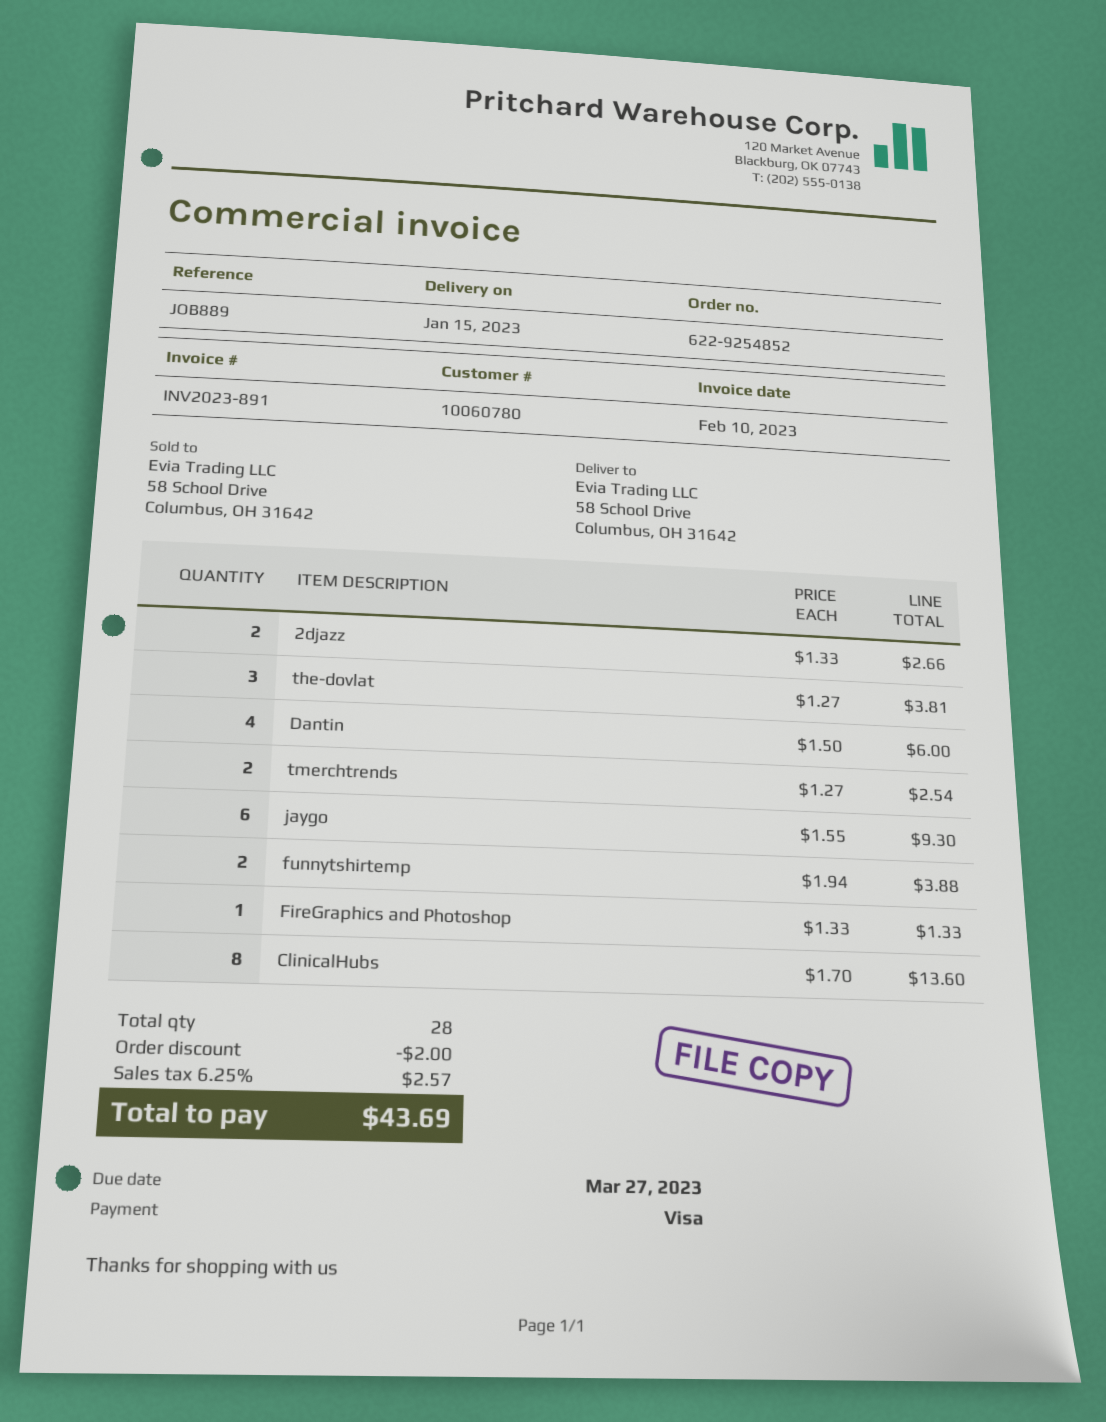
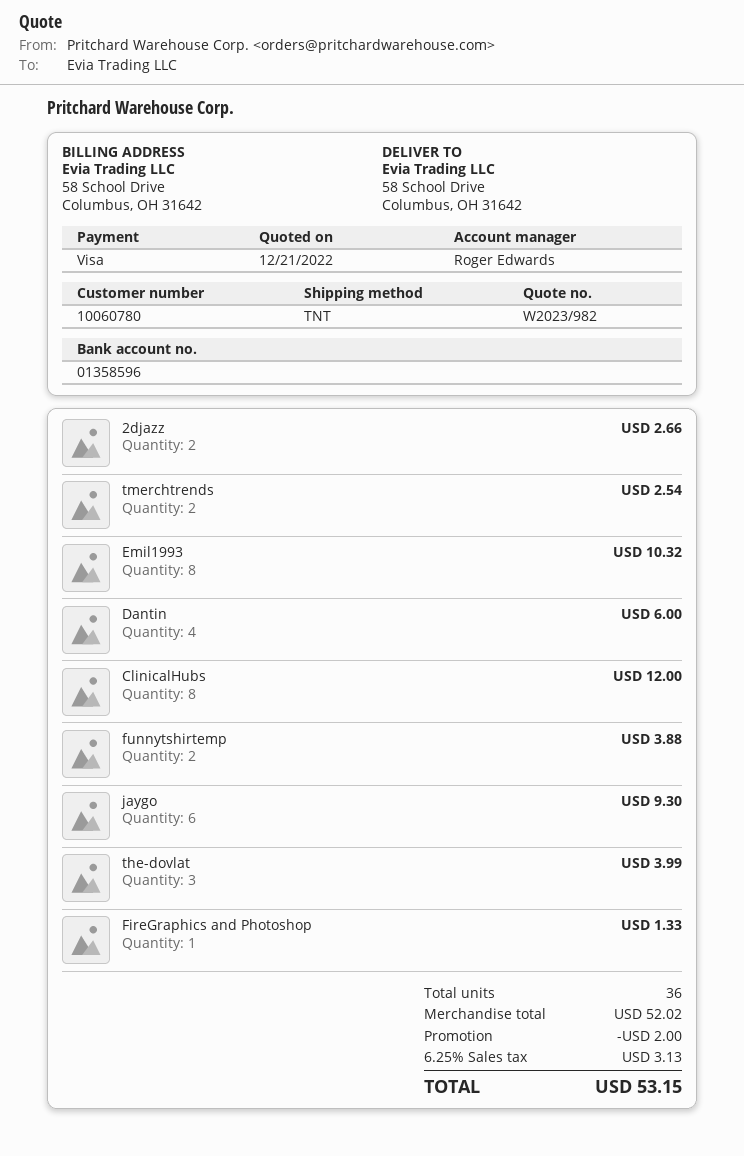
the-dovlat: 3 for 3.81 -> 3 for 3.99
ClinicalHubs: 8 for 13.60 -> 8 for 12.00
Emil1993: none -> 8 for 10.32
total quantity: 28 -> 36
tax: 6.25% = 2.57 -> 6.25% = 3.13
total: 43.69 -> 53.15

